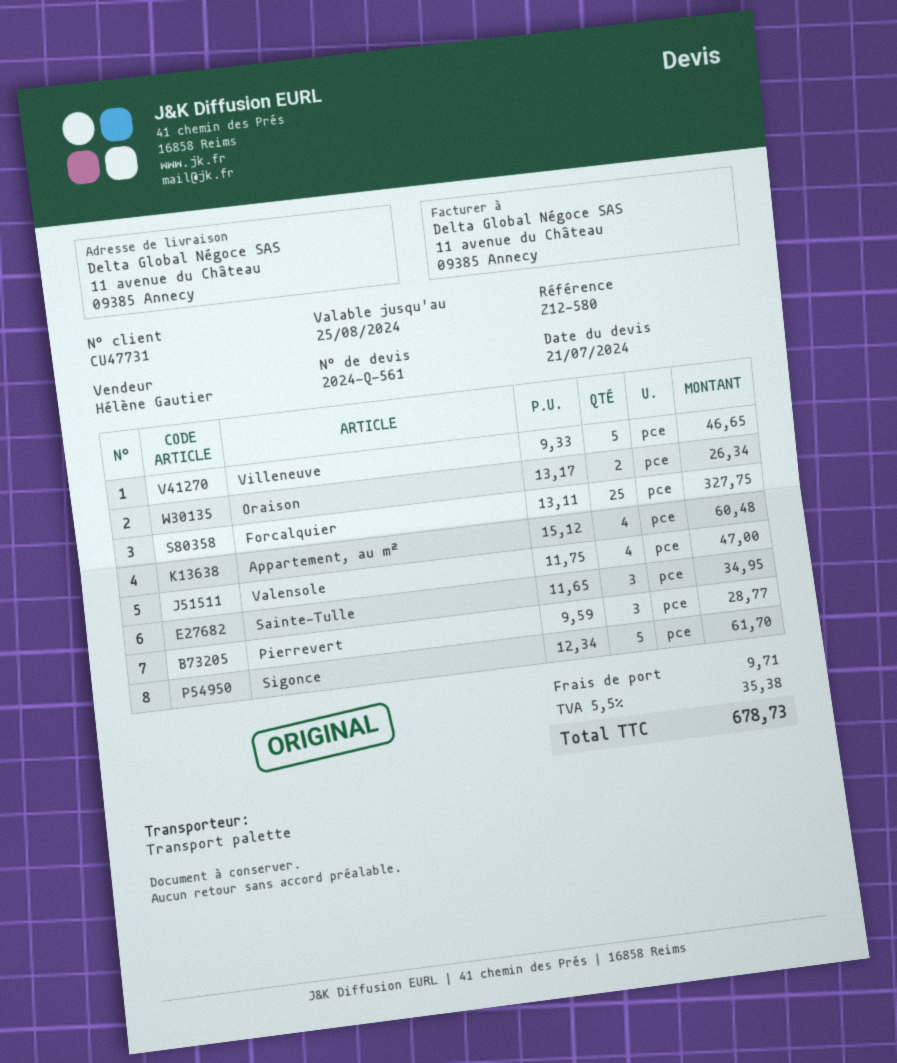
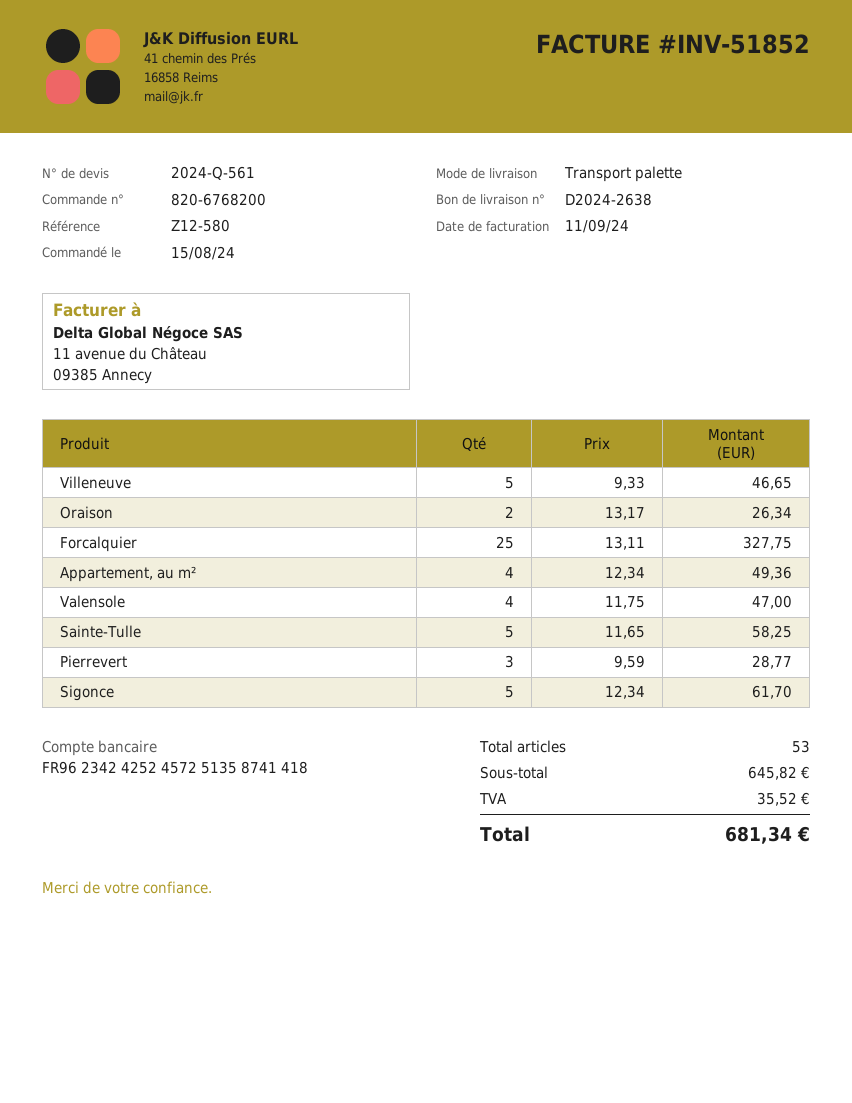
Appartement, au m²: 4 x 15.12 = 60.48 -> 4 x 12.34 = 49.36
Sainte-Tulle: 3 x 11.65 = 34.95 -> 5 x 11.65 = 58.25
shipping: 9.71 -> none
tax: 35.38 -> 35.52
total: 678.73 -> 681.34

